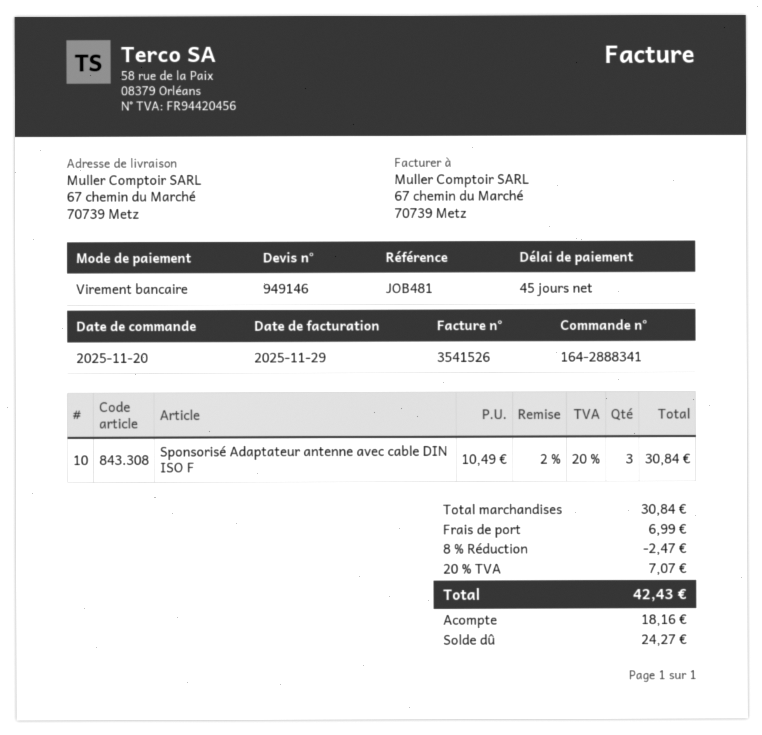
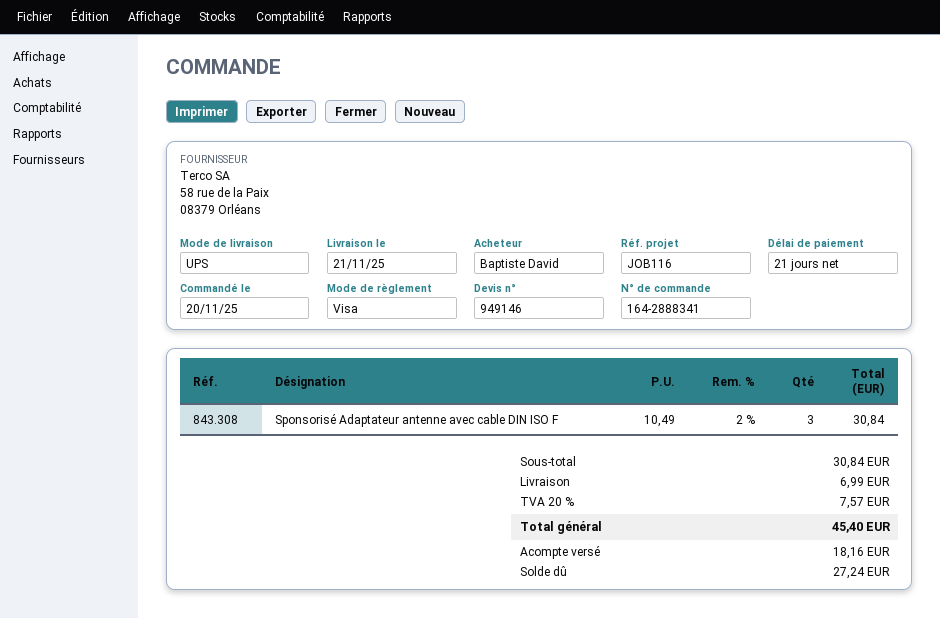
payment terms: 45 days -> 21 days
reference: JOB481 -> JOB116
payment method: bank transfer -> Visa
discount: 8% = 2.47 -> none
tax: 20% = 7.07 -> 20% = 7.57
total: 42.43 -> 45.40
balance: 24.27 -> 27.24

